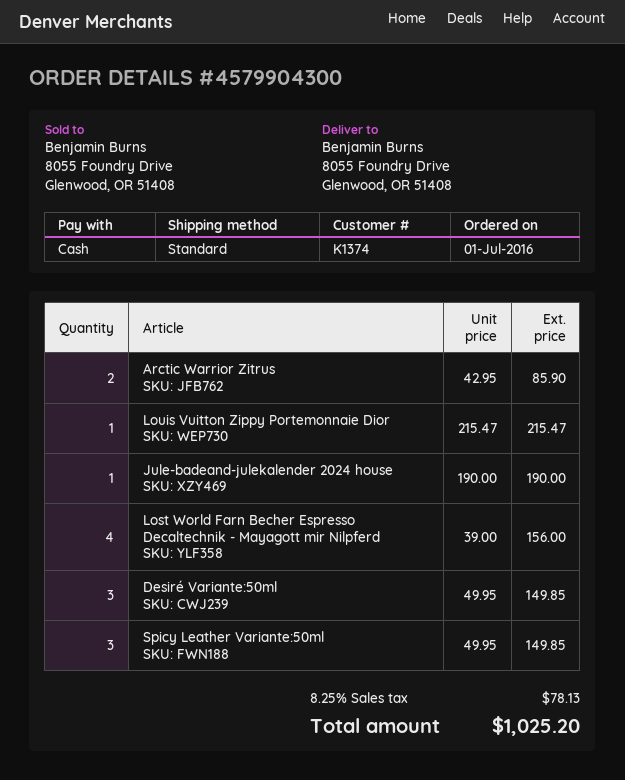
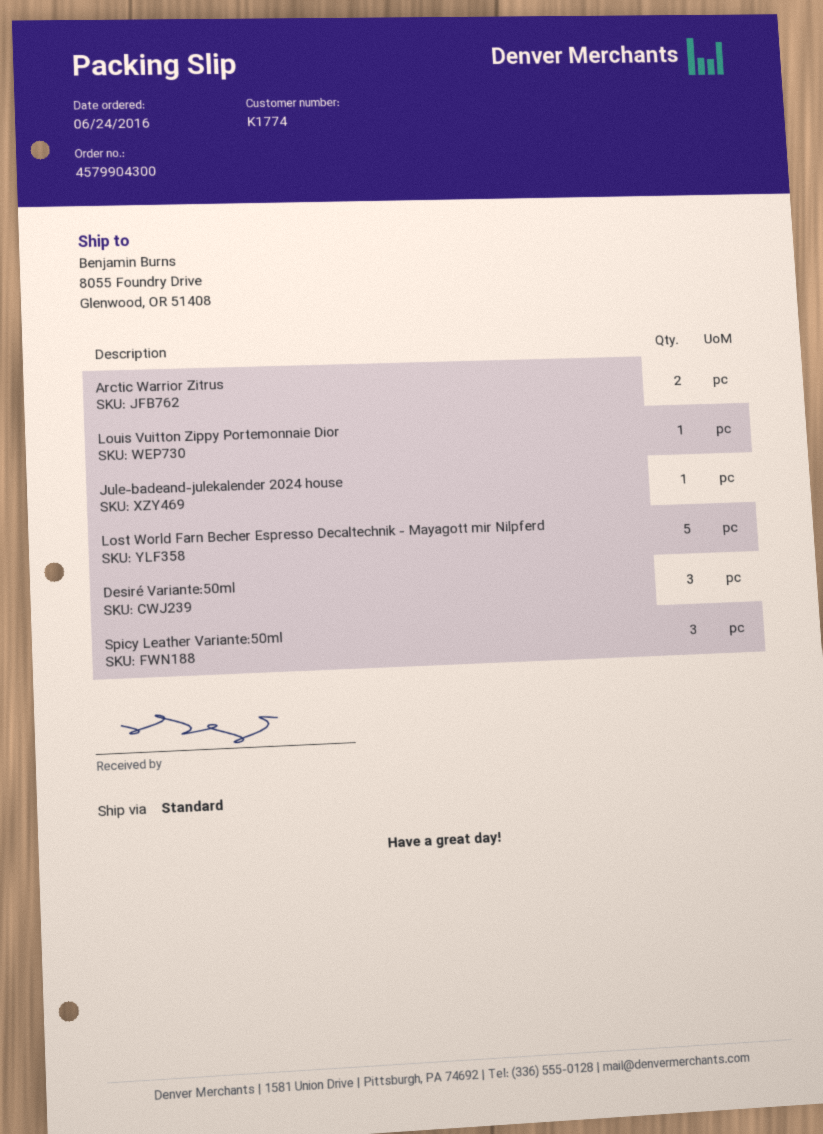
order date: 2016-07-01 -> 2016-06-24
customer number: K1374 -> K1774
Lost World Farn Becher Espresso Decaltechnik - Mayagott mir Nilpferd: 4 -> 5

